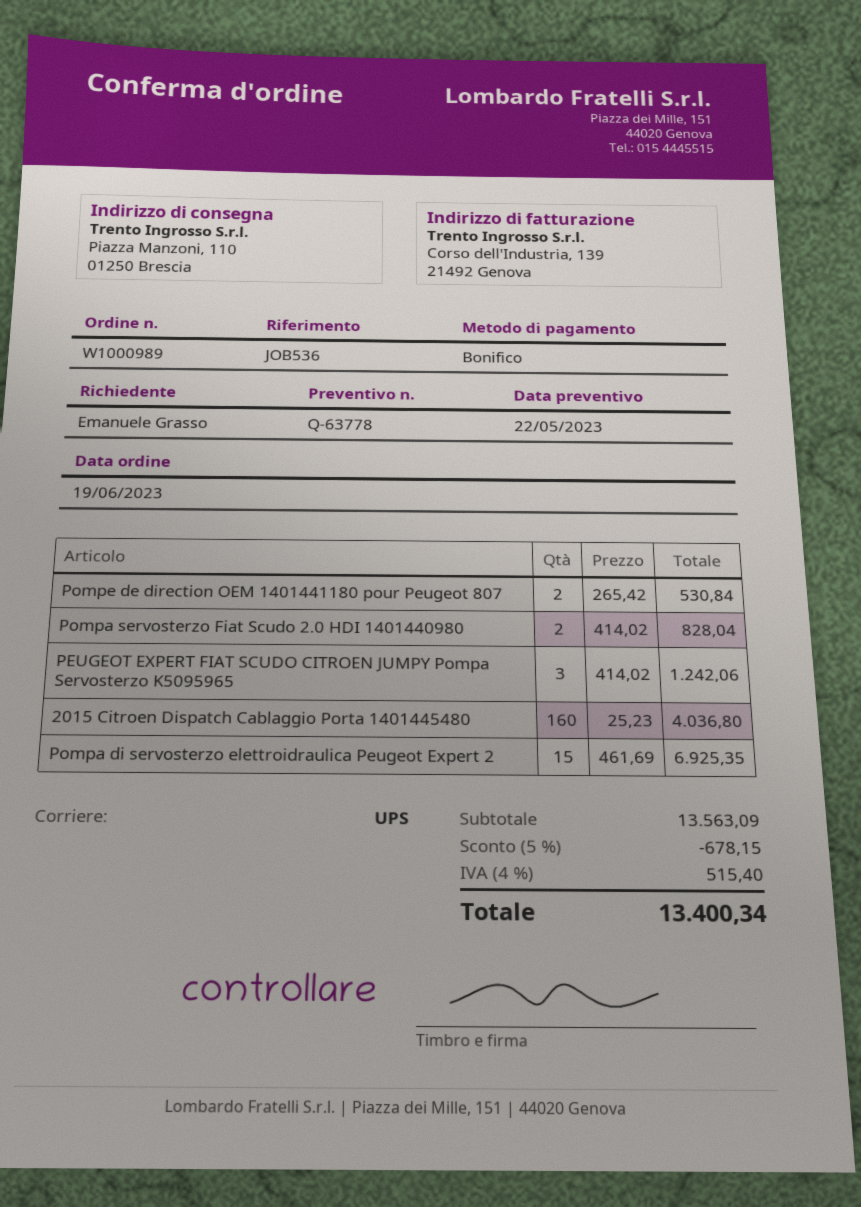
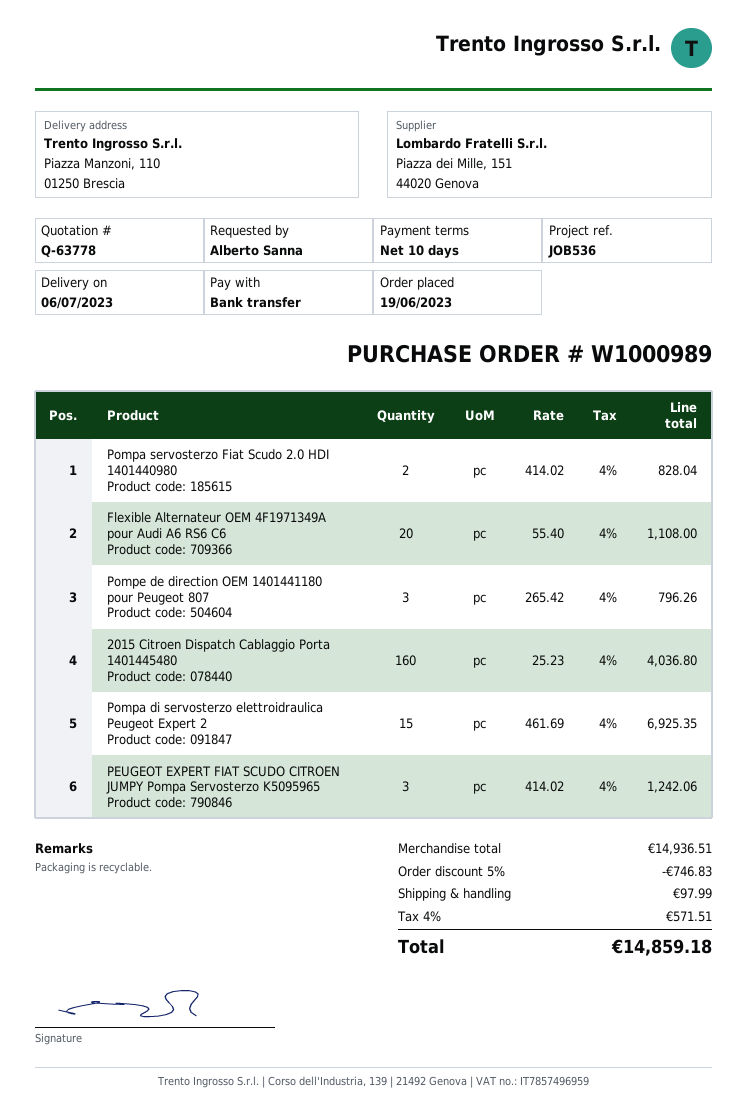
ordered by: Emanuele Grasso -> Alberto Sanna
Pompe de direction OEM 1401441180 pour Peugeot 807: 2 x 265.42 = 530.84 -> 3 x 265.42 = 796.26
Flexible Alternateur OEM 4F1971349A pour Audi A6 RS6 C6: none -> 20 x 55.40 = 1108.00
subtotal: 13563.09 -> 14936.51
discount: 5% = 678.15 -> 5% = 746.83
shipping: none -> 97.99
tax: 4% = 515.40 -> 4% = 571.51
total: 13400.34 -> 14859.18

